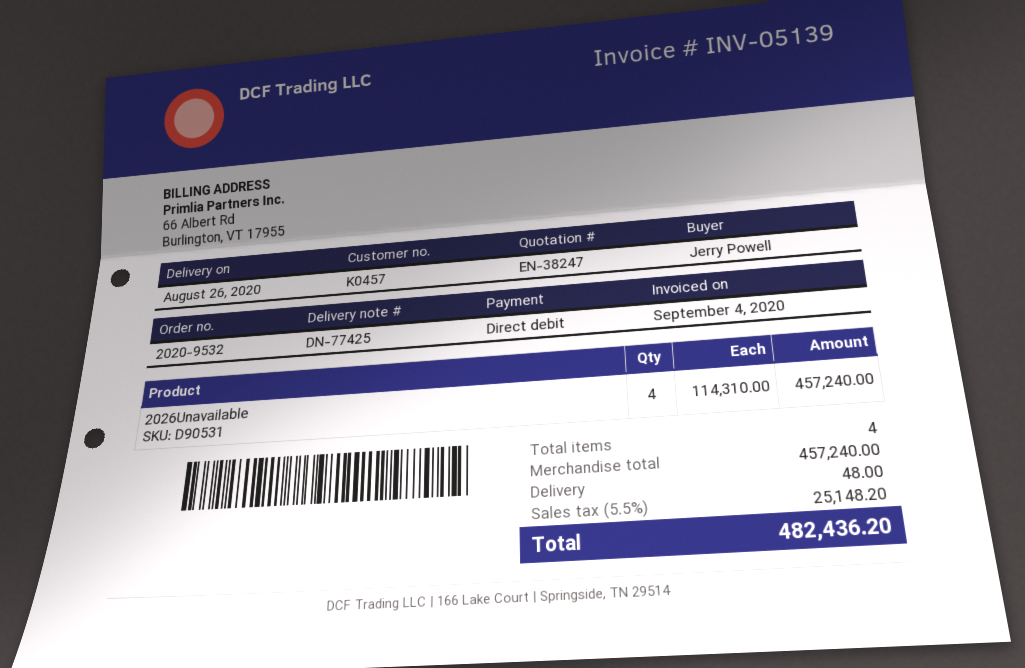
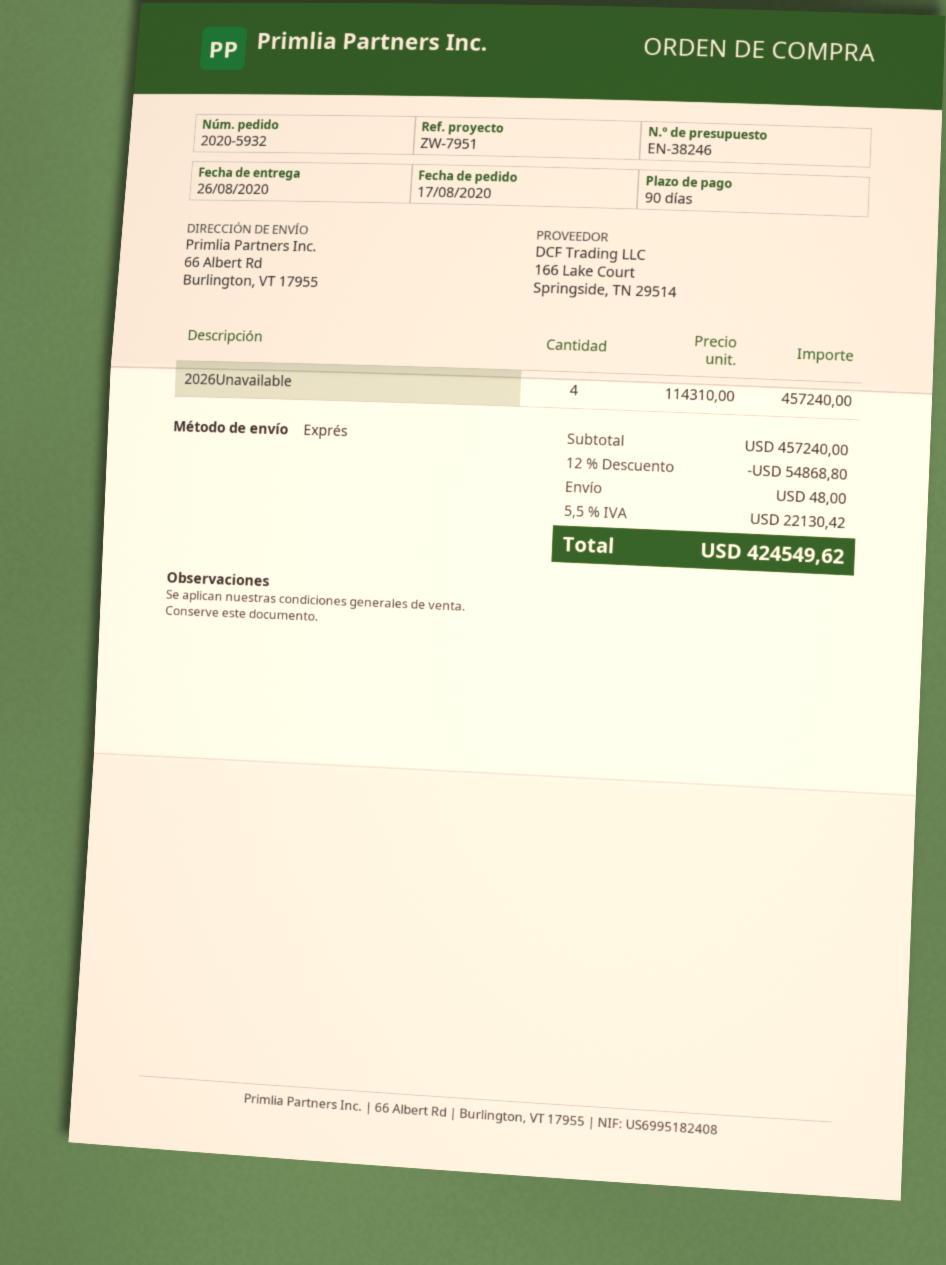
quote number: EN-38247 -> EN-38246
order number: 2020-9532 -> 2020-5932
discount: none -> 12% = 54868.80
tax: 5.5% = 25148.20 -> 5.5% = 22130.42
total: 482436.20 -> 424549.62

